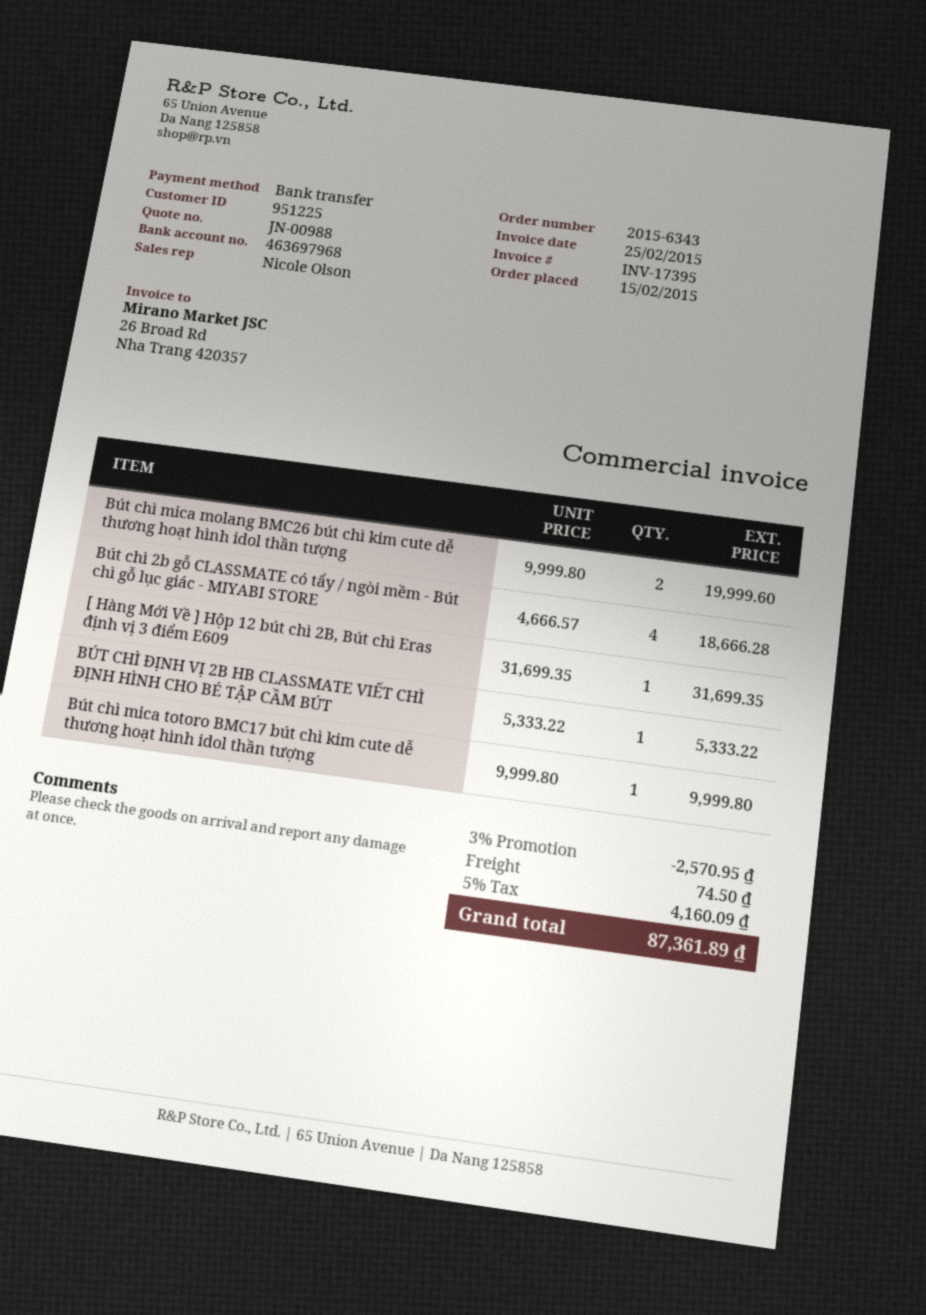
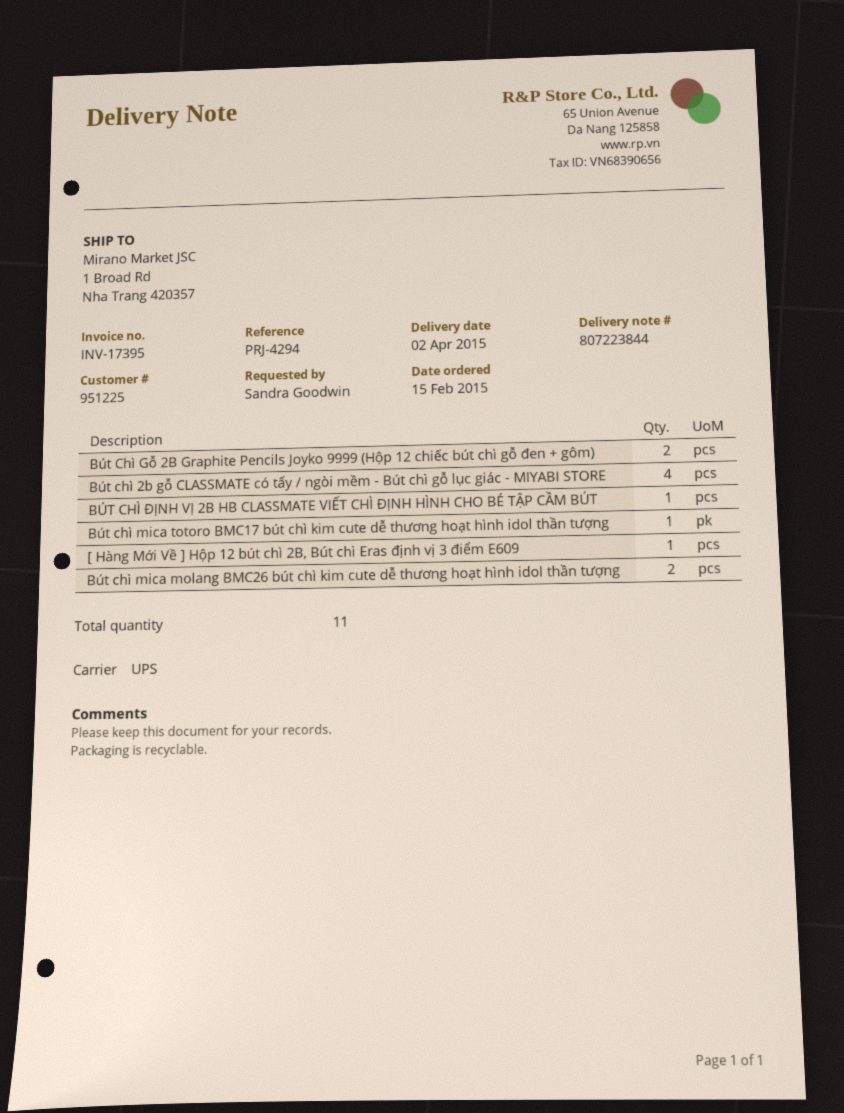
Bút Chì Gỗ 2B Graphite Pencils Joyko 9999 (Hộp 12 chiếc bút chì gỗ đen + gôm): none -> 2

